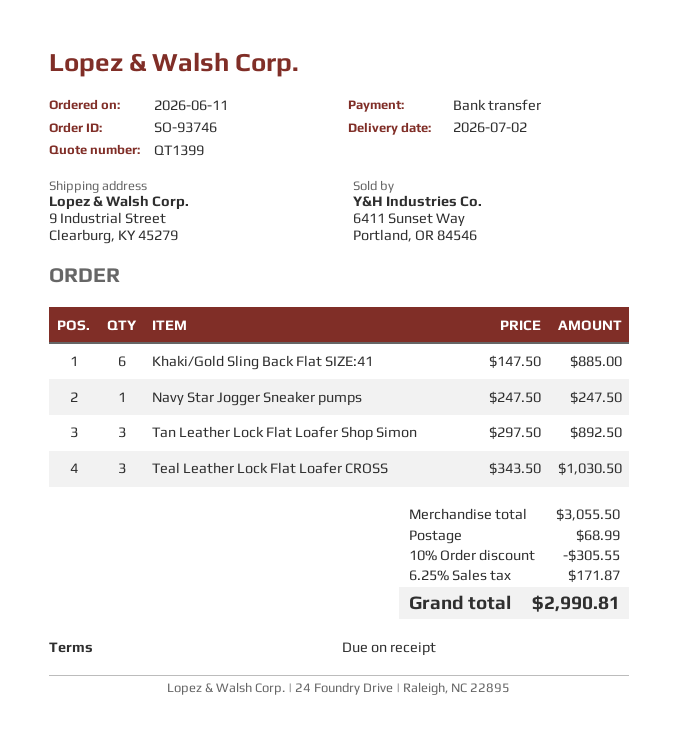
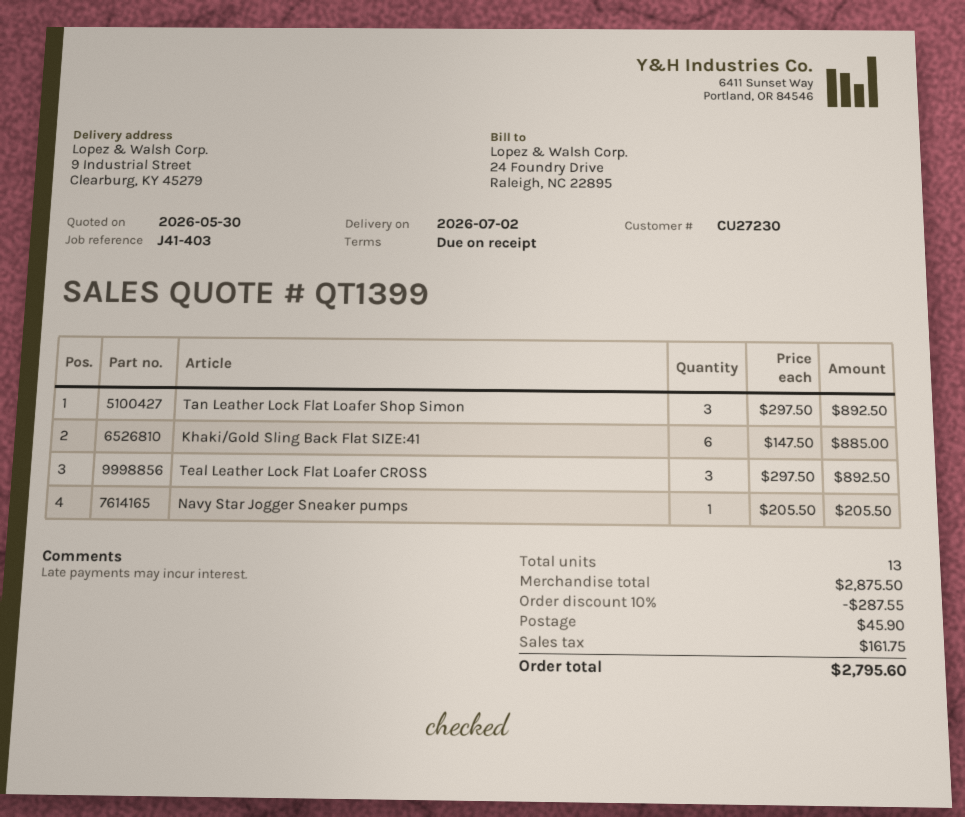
Navy Star Jogger Sneaker pumps: 1 x 247.50 = 247.50 -> 1 x 205.50 = 205.50
Teal Leather Lock Flat Loafer CROSS: 3 x 343.50 = 1030.50 -> 3 x 297.50 = 892.50
subtotal: 3055.50 -> 2875.50
discount: 10% = 305.55 -> 10% = 287.55
shipping: 68.99 -> 45.90
tax: 171.87 -> 161.75
total: 2990.81 -> 2795.60

